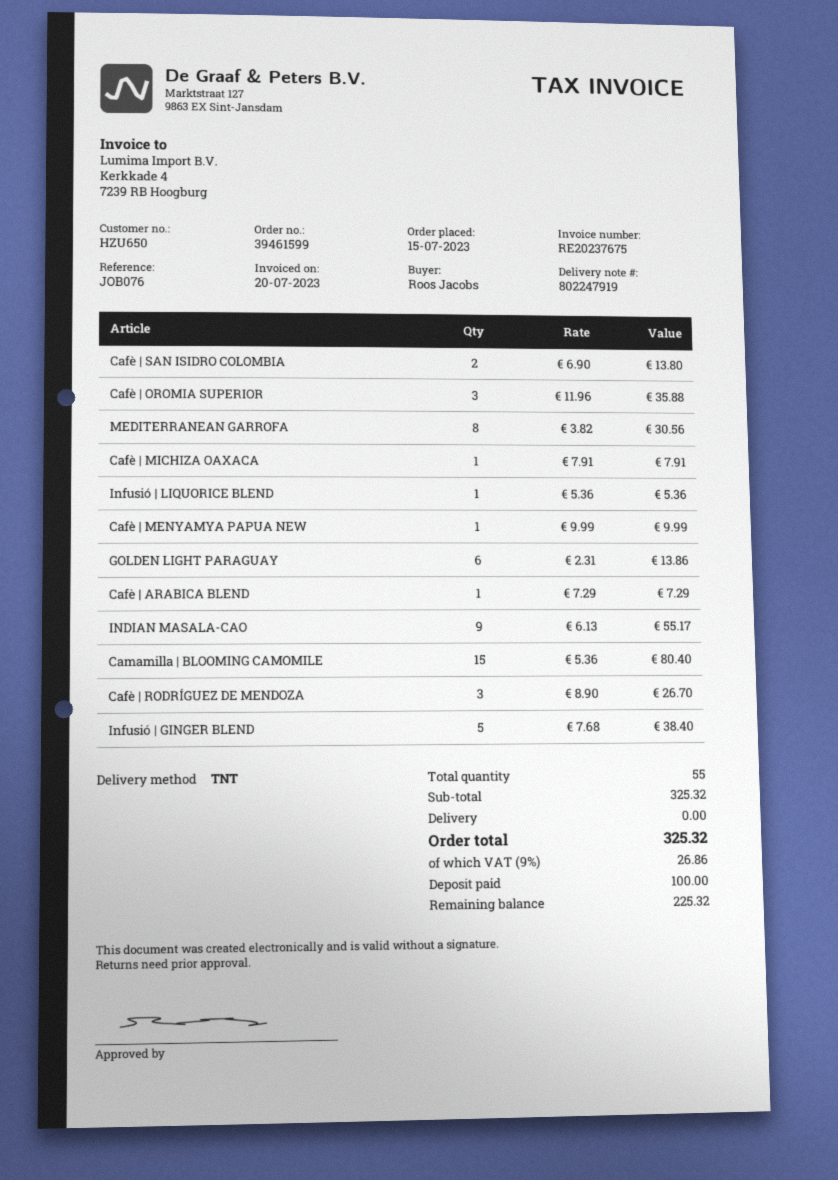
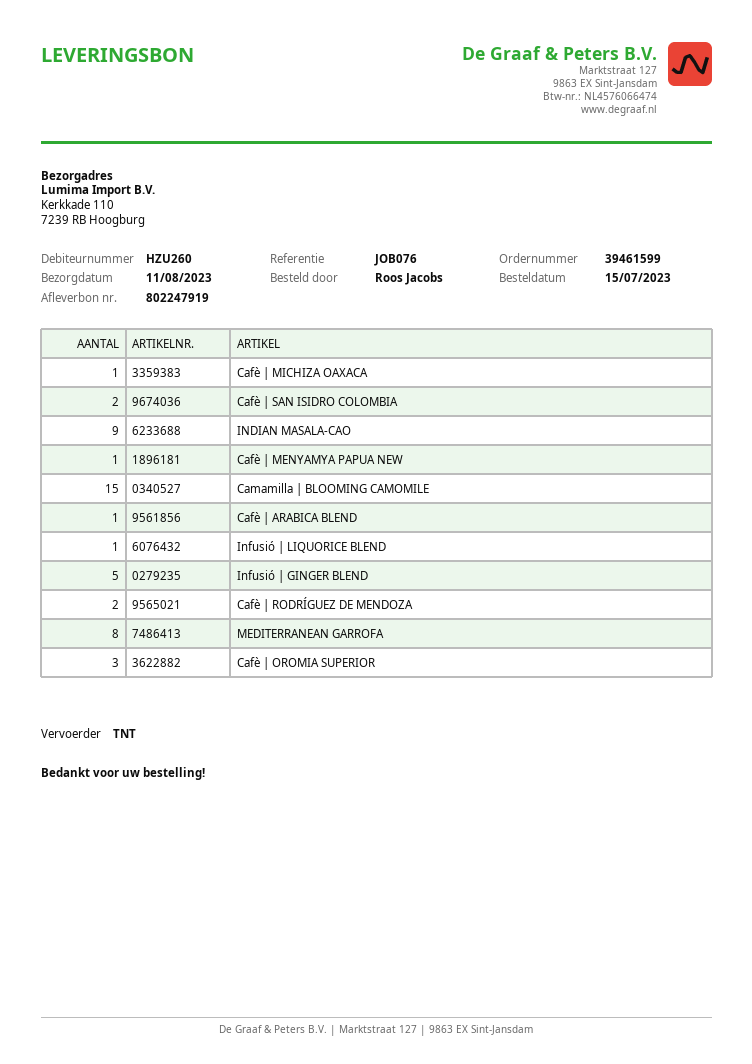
customer number: HZU650 -> HZU260
GOLDEN LIGHT PARAGUAY: 6 -> none
Cafè | RODRÍGUEZ DE MENDOZA: 3 -> 2

